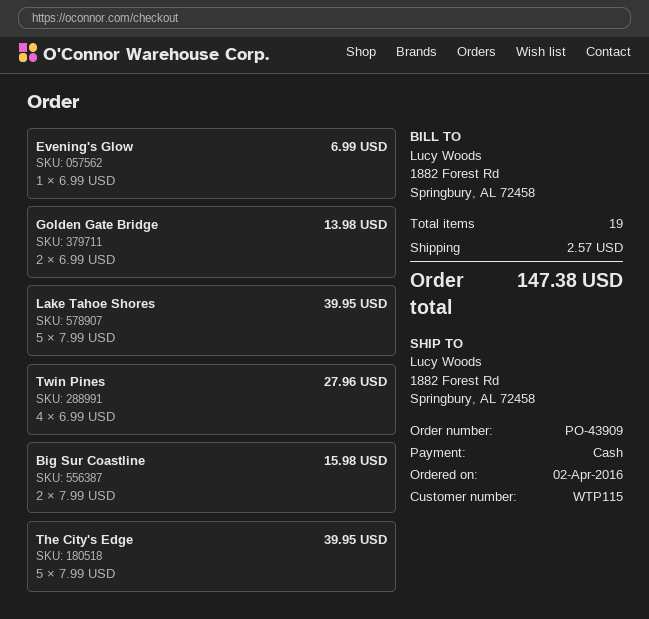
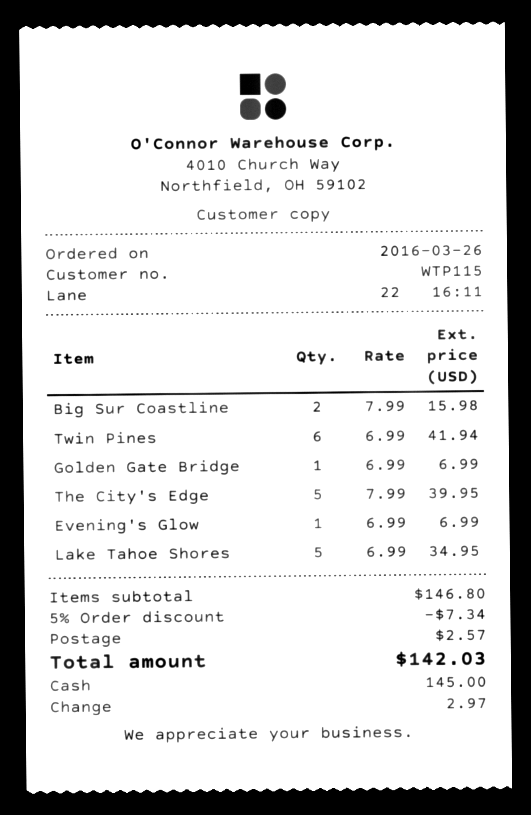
order date: 2016-04-02 -> 2016-03-26
Golden Gate Bridge: 2 x 6.99 = 13.98 -> 1 x 6.99 = 6.99
Lake Tahoe Shores: 5 x 7.99 = 39.95 -> 5 x 6.99 = 34.95
Twin Pines: 4 x 6.99 = 27.96 -> 6 x 6.99 = 41.94
discount: none -> 5% = 7.34
total: 147.38 -> 142.03

